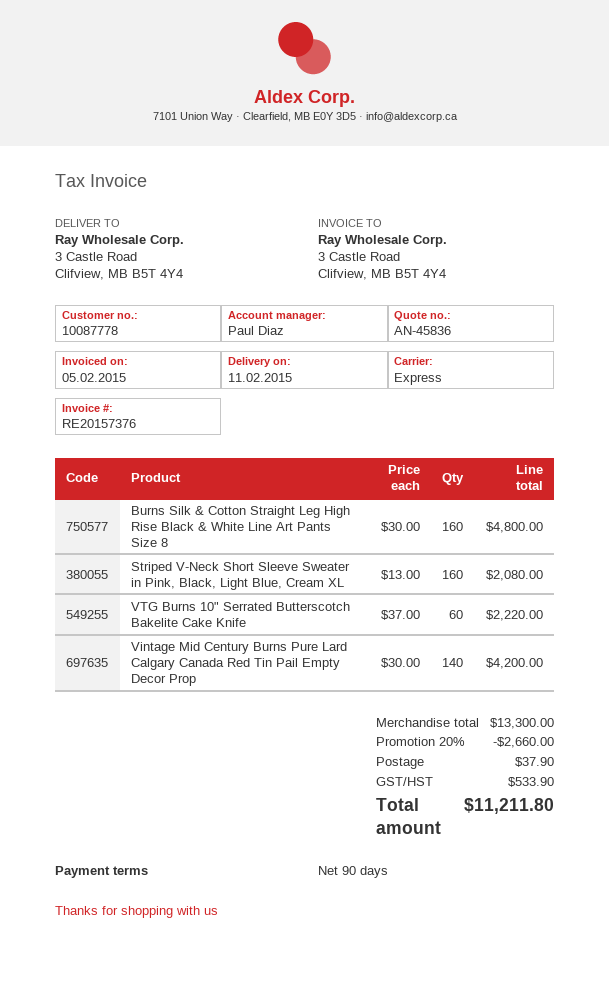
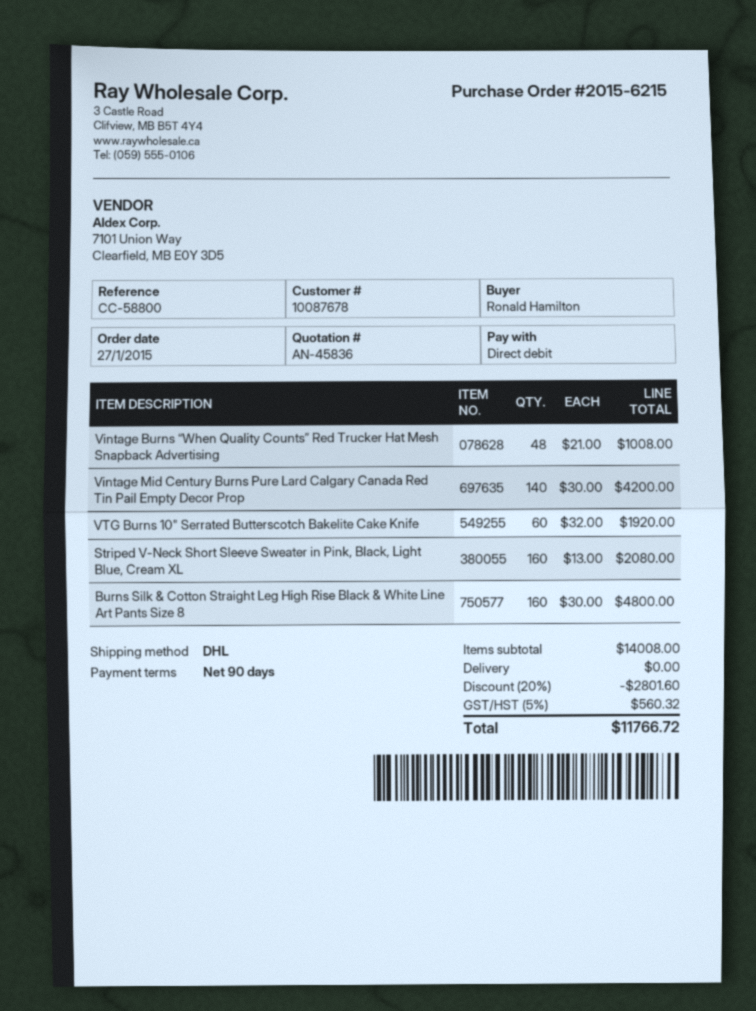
customer number: 10087778 -> 10087678
shipping method: express -> DHL
VTG Burns 10" Serrated Butterscotch Bakelite Cake Knife: 60 x 37.00 = 2220.00 -> 60 x 32.00 = 1920.00
Vintage Burns “When Quality Counts” Red Trucker Hat Mesh Snapback Advertising: none -> 48 x 21.00 = 1008.00
subtotal: 13300.00 -> 14008.00
discount: 20% = 2660.00 -> 20% = 2801.60
shipping: 37.90 -> 0.00
tax: 533.90 -> 560.32
total: 11211.80 -> 11766.72

